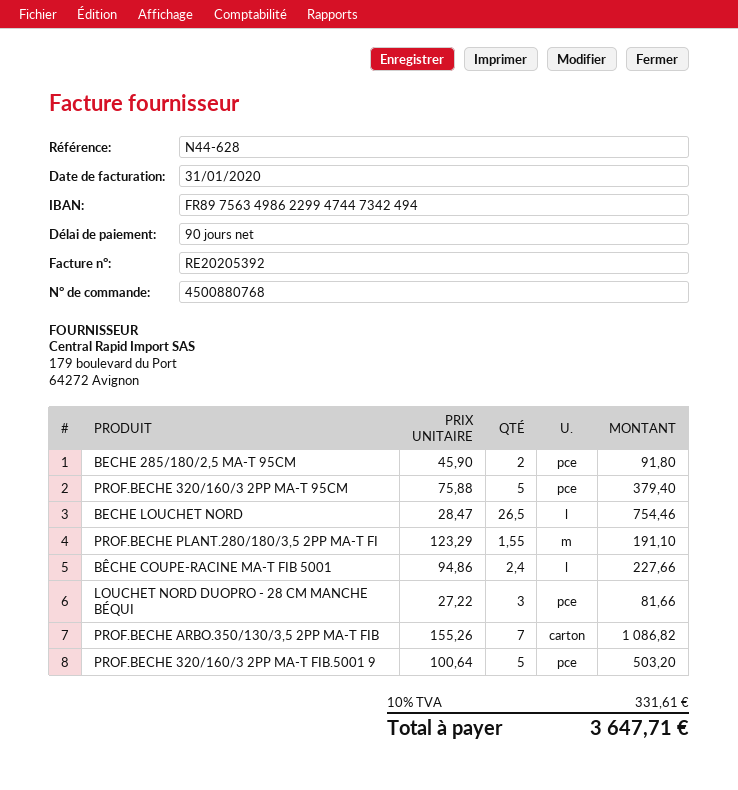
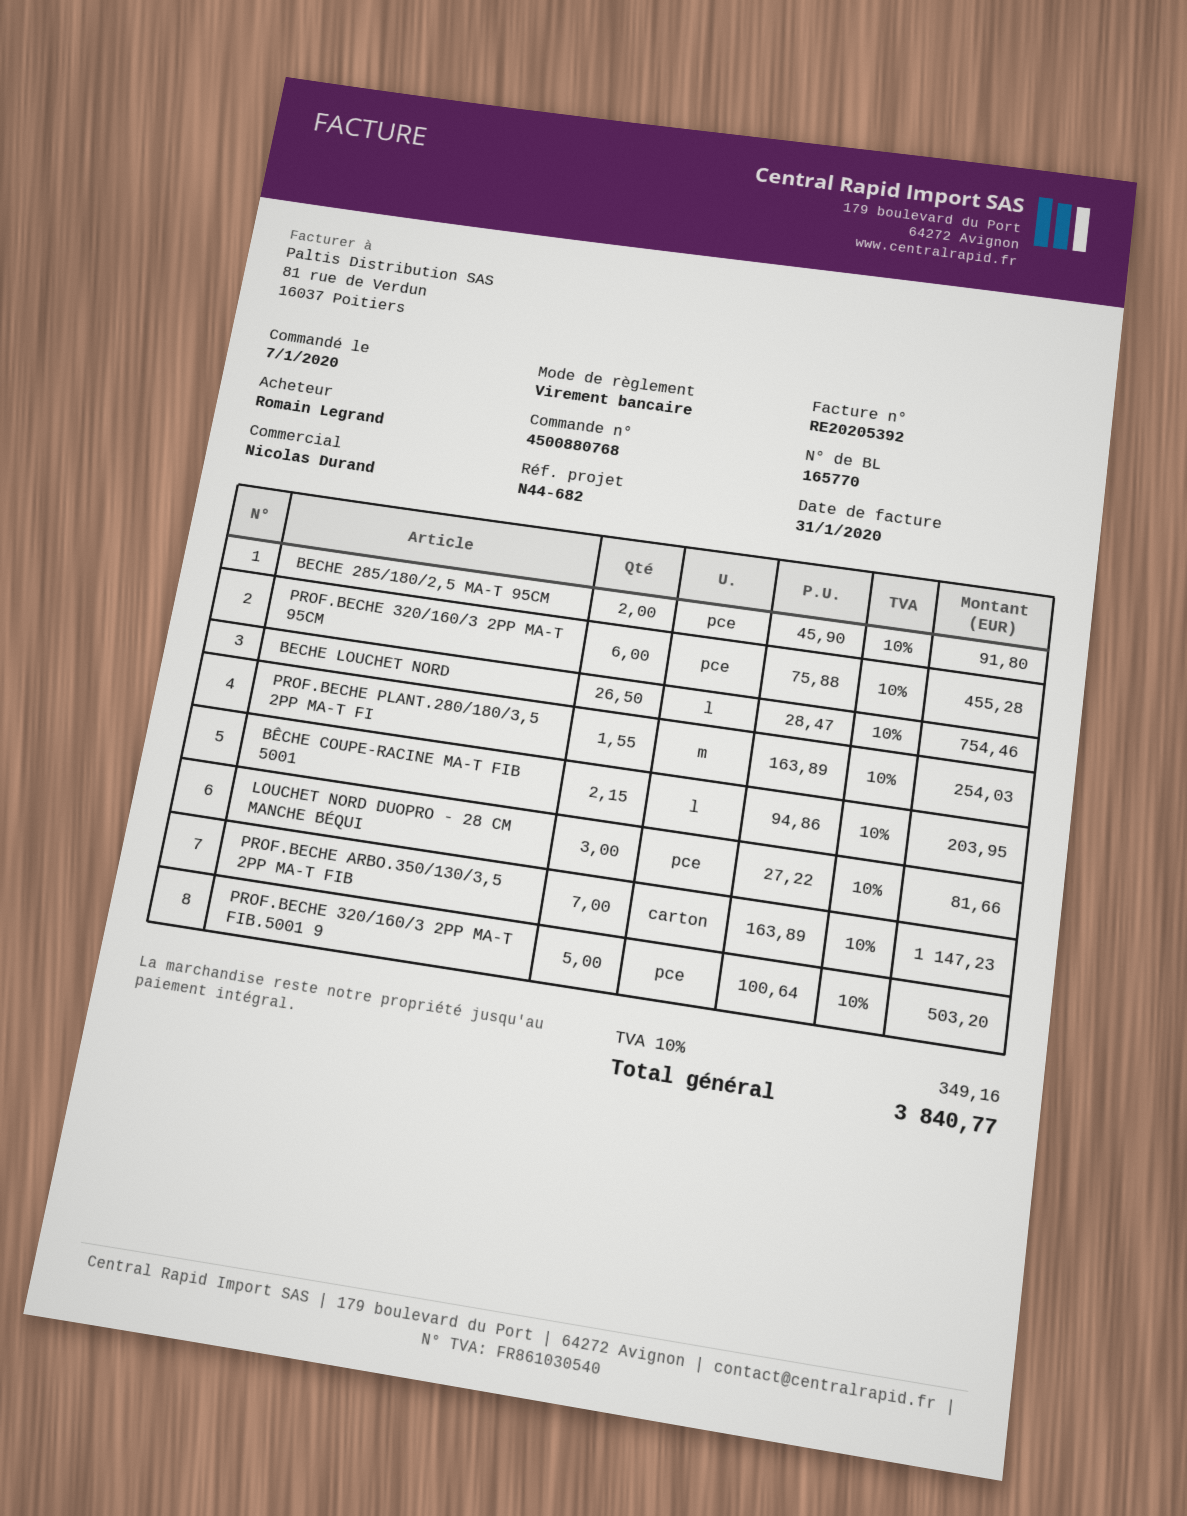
reference: N44-628 -> N44-682
PROF.BECHE 320/160/3 2PP MA-T 95CM: 5 x 75.88 = 379.40 -> 6 x 75.88 = 455.28
PROF.BECHE PLANT.280/180/3,5 2PP MA-T FI: 1.55 x 123.29 = 191.10 -> 1.55 x 163.89 = 254.03
BÊCHE COUPE-RACINE MA-T FIB 5001: 2.4 x 94.86 = 227.66 -> 2.15 x 94.86 = 203.95
PROF.BECHE ARBO.350/130/3,5 2PP MA-T FIB: 7 x 155.26 = 1086.82 -> 7 x 163.89 = 1147.23
tax: 10% = 331.61 -> 10% = 349.16
total: 3647.71 -> 3840.77

